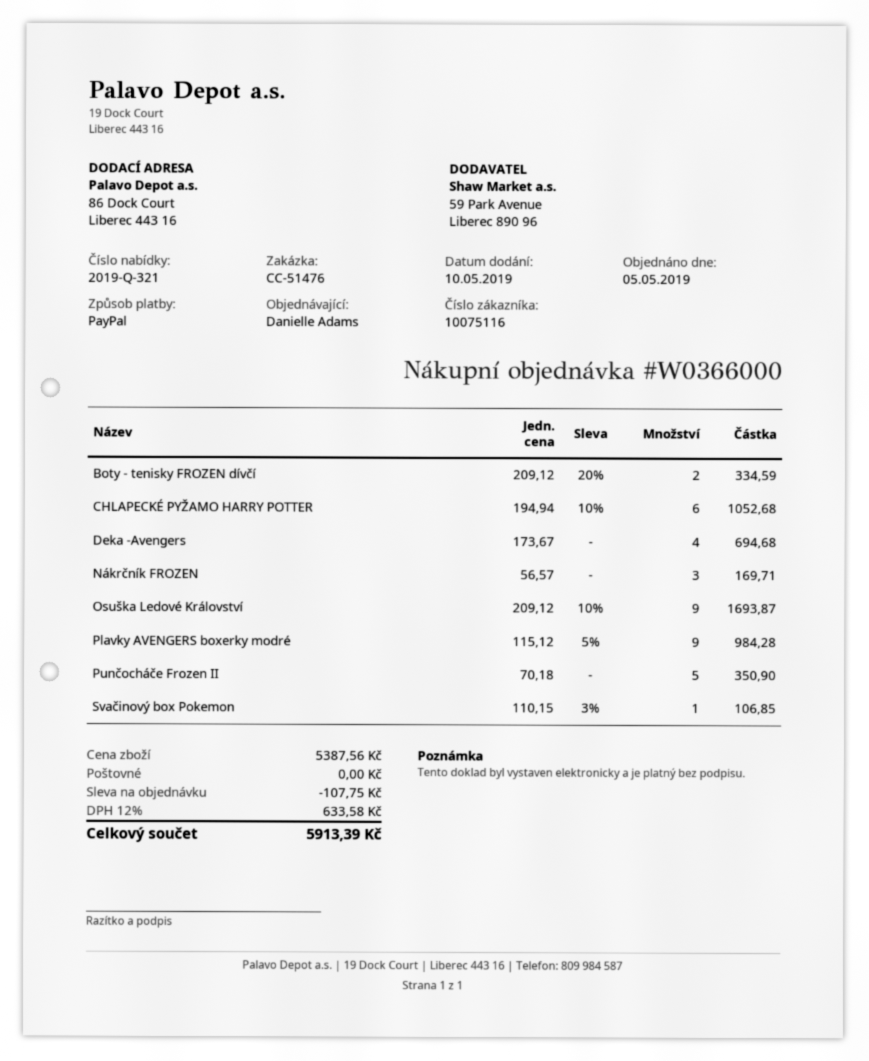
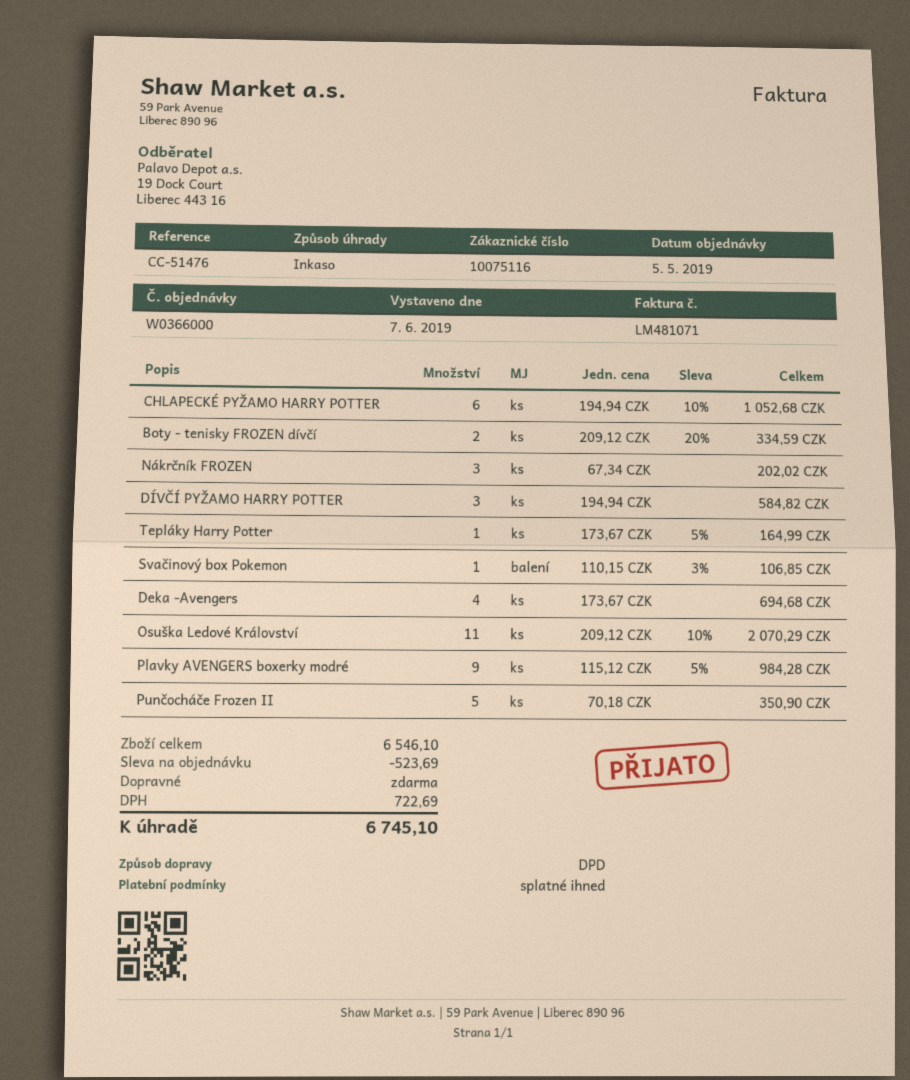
payment method: PayPal -> direct debit
Nákrčník FROZEN: 3 x 56.57 = 169.71 -> 3 x 67.34 = 202.02
Osuška Ledové Království: 9 x 209.12 - 10% = 1693.87 -> 11 x 209.12 - 10% = 2070.29
DÍVČÍ PYŽAMO HARRY POTTER: none -> 3 x 194.94 = 584.82
Tepláky Harry Potter: none -> 1 x 173.67 - 5% = 164.99
subtotal: 5387.56 -> 6546.10
discount: 107.75 -> 523.69
tax: 633.58 -> 722.69
total: 5913.39 -> 6745.10

